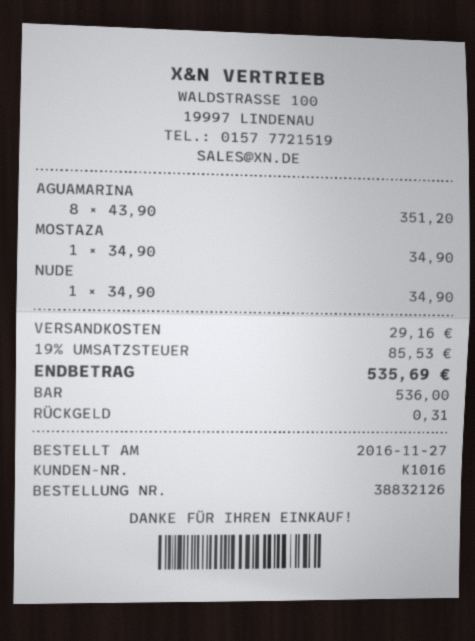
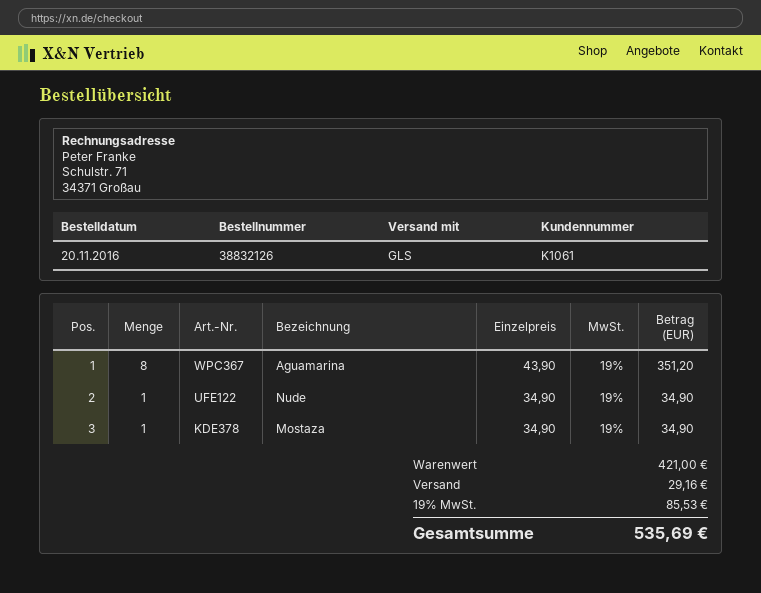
order date: 2016-11-27 -> 2016-11-20
customer number: K1016 -> K1061

